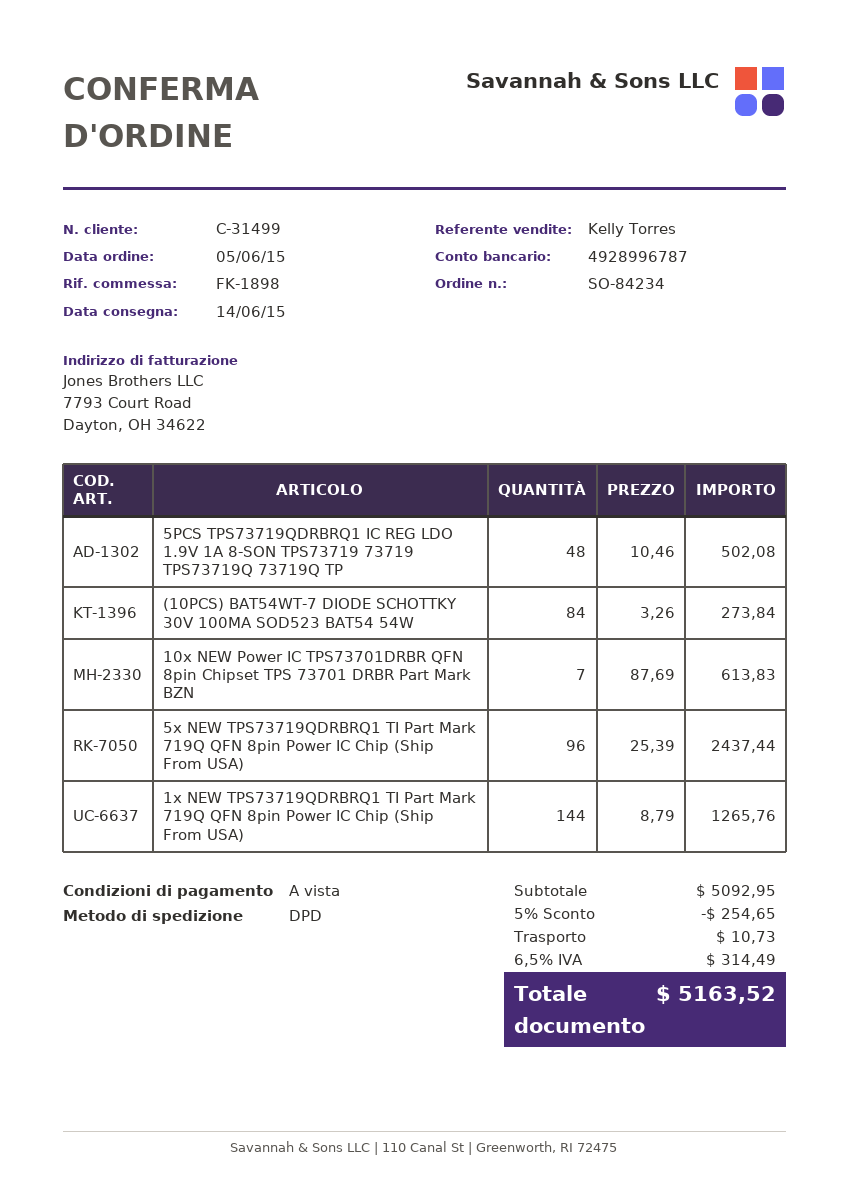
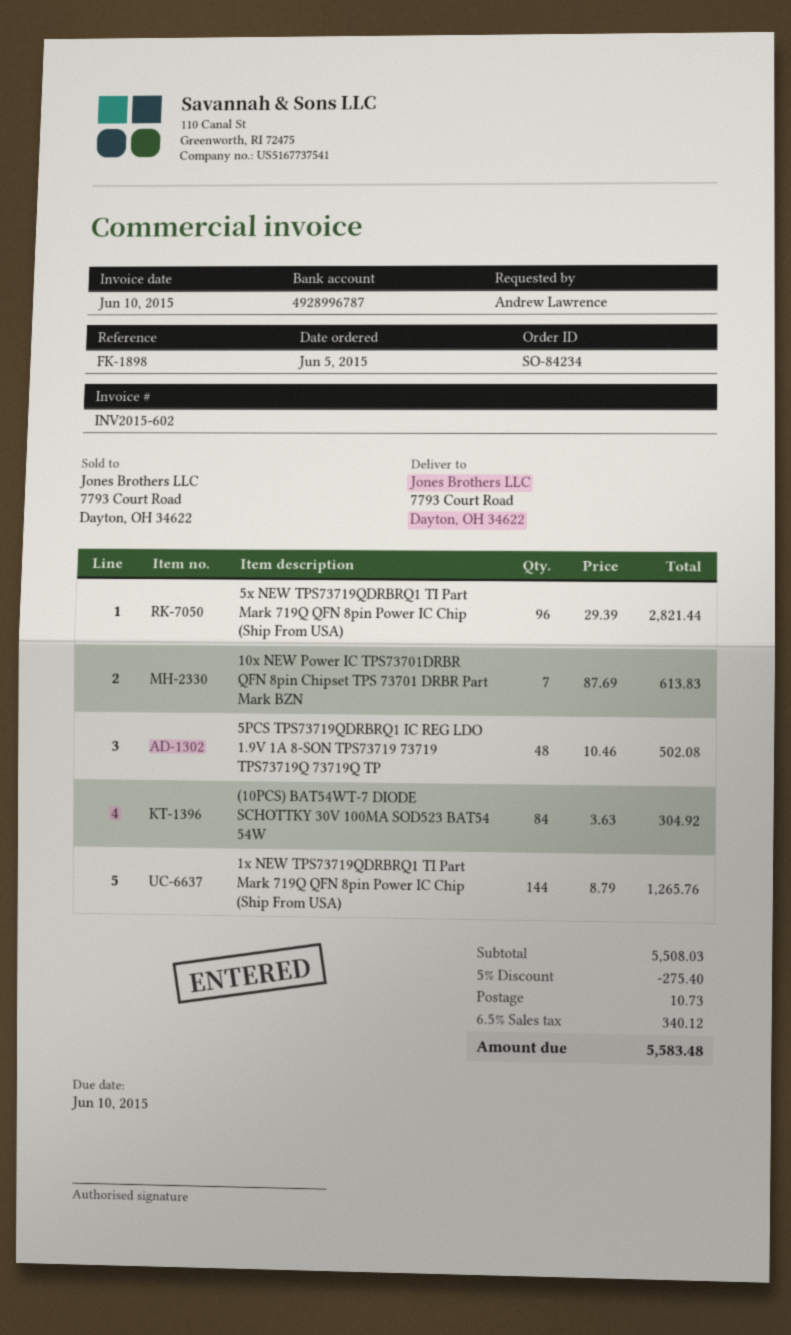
(10PCS) BAT54WT-7 DIODE SCHOTTKY 30V 100MA SOD523 BAT54 54W: 84 x 3.26 = 273.84 -> 84 x 3.63 = 304.92
5x NEW TPS73719QDRBRQ1 TI Part Mark 719Q QFN 8pin Power IC Chip (Ship From USA): 96 x 25.39 = 2437.44 -> 96 x 29.39 = 2821.44
subtotal: 5092.95 -> 5508.03
discount: 5% = 254.65 -> 5% = 275.40
tax: 6.5% = 314.49 -> 6.5% = 340.12
total: 5163.52 -> 5583.48

